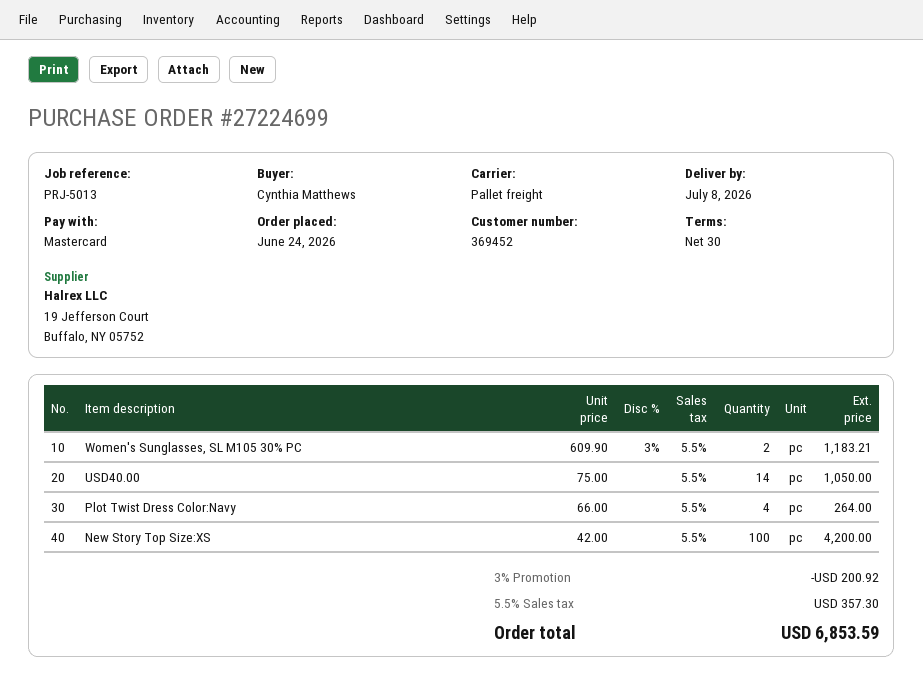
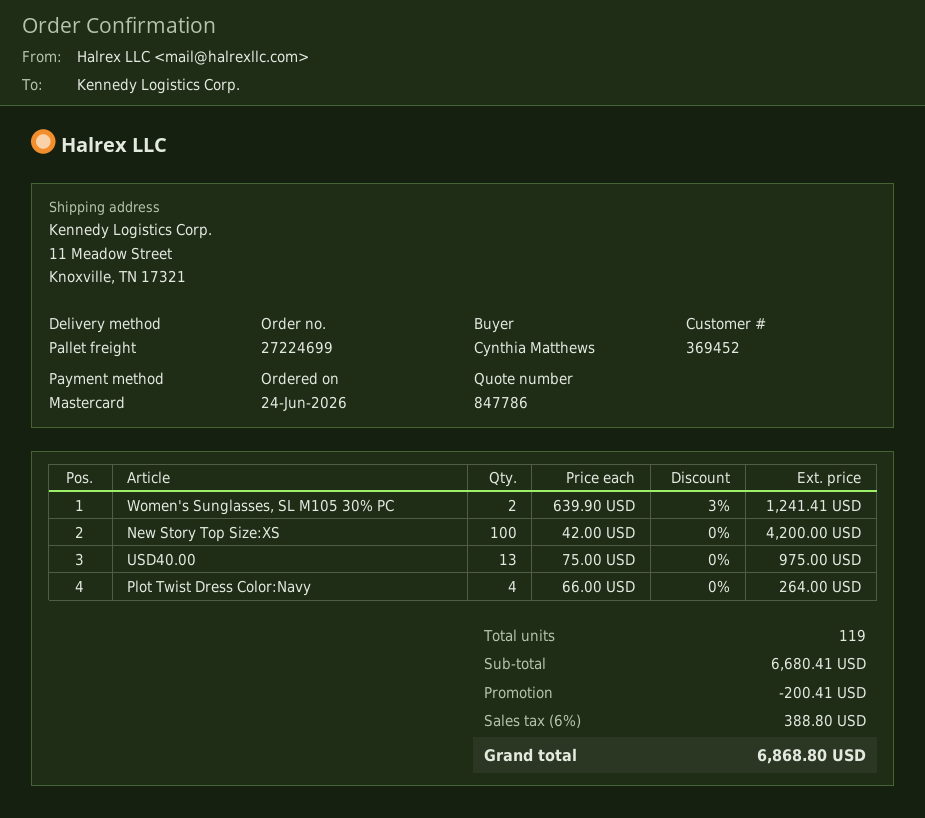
Women's Sunglasses, SL M105 30% PC: 2 x 609.90 - 3% = 1183.21 -> 2 x 639.90 - 3% = 1241.41
USD40.00: 14 x 75.00 = 1050.00 -> 13 x 75.00 = 975.00
discount: 200.92 -> 200.41
tax: 5.5% = 357.30 -> 6% = 388.80
total: 6853.59 -> 6868.80

